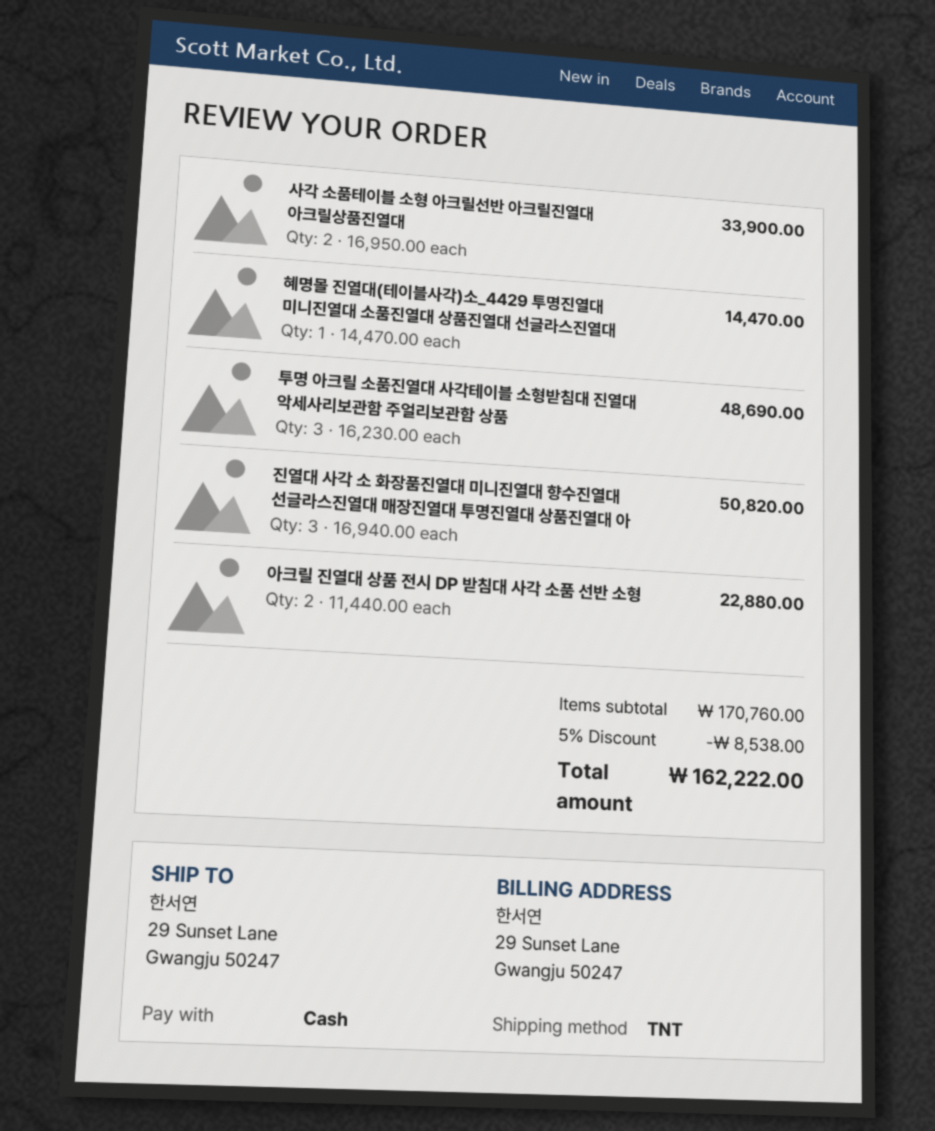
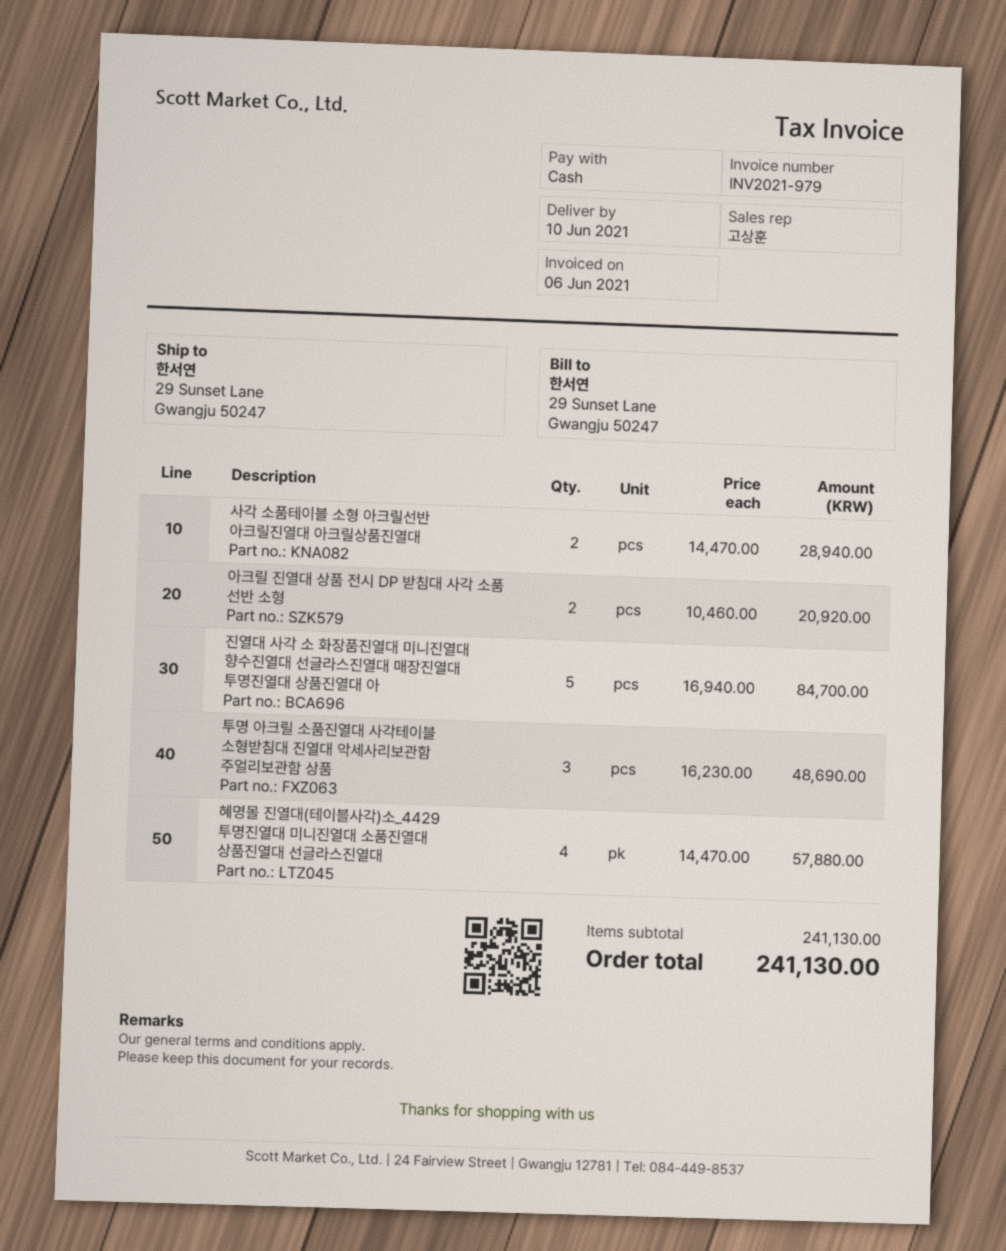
사각 소품테이블 소형 아크릴선반 아크릴진열대 아크릴상품진열대: 2 x 16950.00 = 33900.00 -> 2 x 14470.00 = 28940.00
혜명몰 진열대(테이블사각)소_4429 투명진열대 미니진열대 소품진열대 상품진열대 선글라스진열대: 1 x 14470.00 = 14470.00 -> 4 x 14470.00 = 57880.00
진열대 사각 소 화장품진열대 미니진열대 향수진열대 선글라스진열대 매장진열대 투명진열대 상품진열대 아: 3 x 16940.00 = 50820.00 -> 5 x 16940.00 = 84700.00
아크릴 진열대 상품 전시 DP 받침대 사각 소품 선반 소형: 2 x 11440.00 = 22880.00 -> 2 x 10460.00 = 20920.00
subtotal: 170760.00 -> 241130.00
discount: 5% = 8538.00 -> none
total: 162222.00 -> 241130.00

